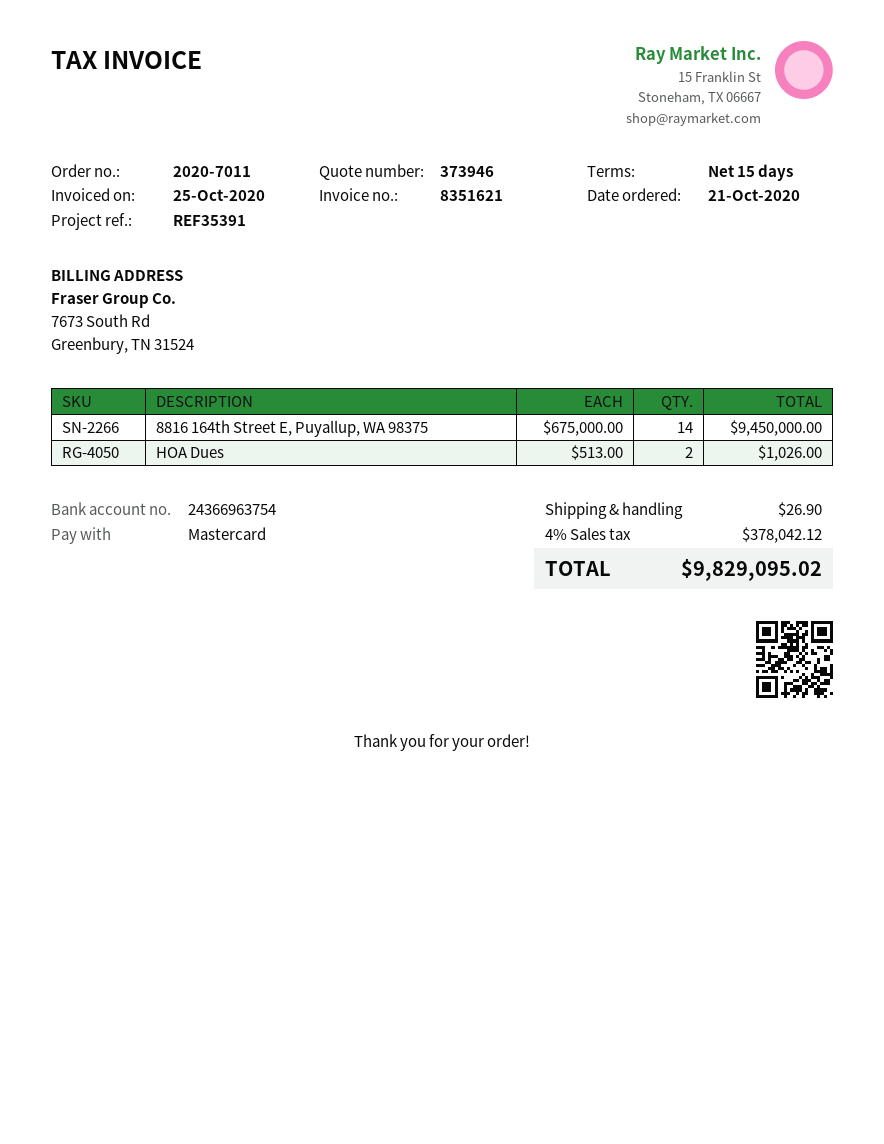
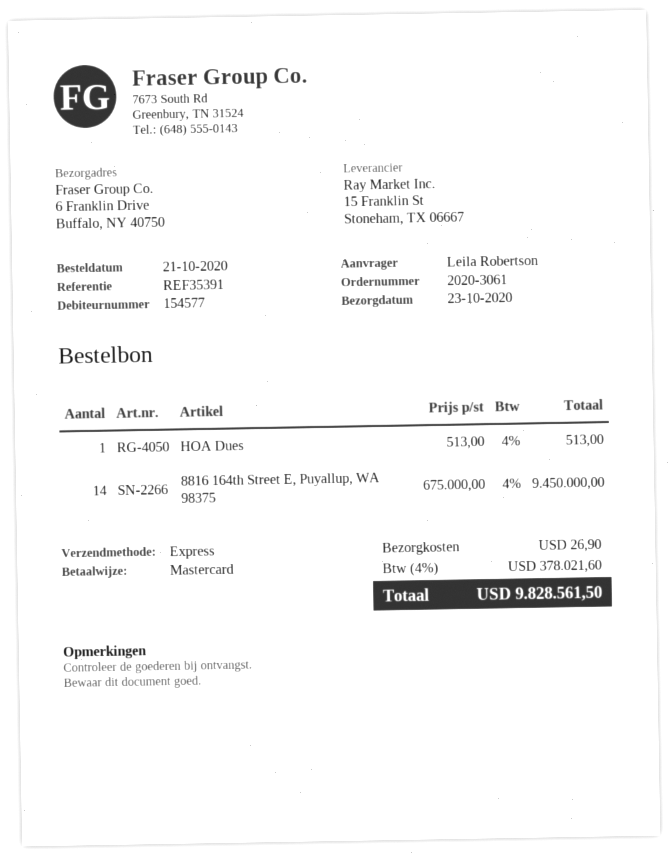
order number: 2020-7011 -> 2020-3061
HOA Dues: 2 x 513.00 = 1026.00 -> 1 x 513.00 = 513.00
tax: 4% = 378042.12 -> 4% = 378021.60
total: 9829095.02 -> 9828561.50

